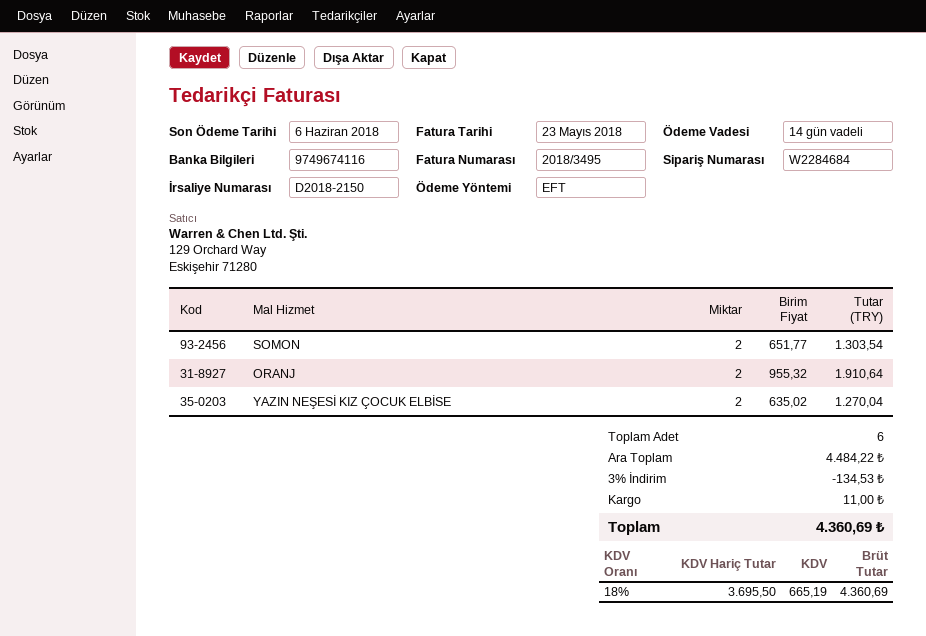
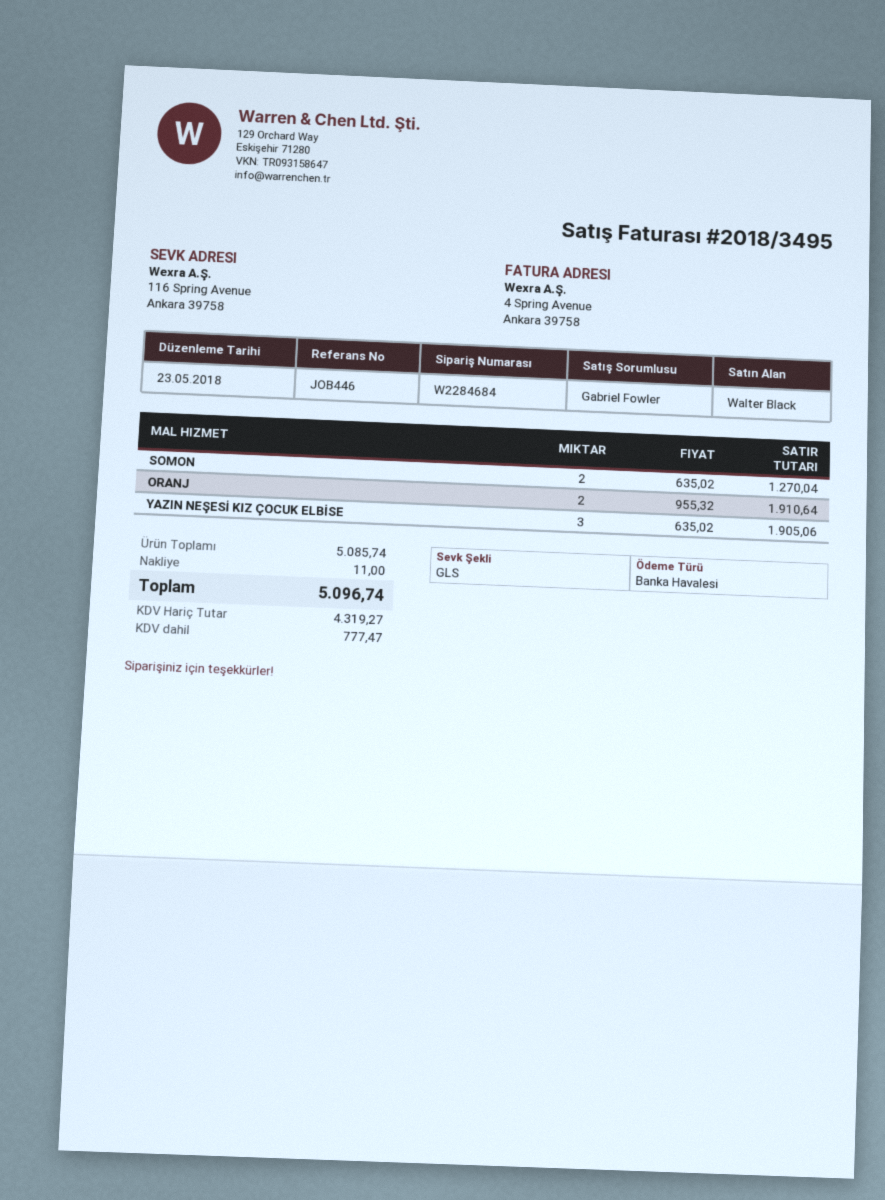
SOMON: 2 x 651.77 = 1303.54 -> 2 x 635.02 = 1270.04
YAZIN NEŞESİ KIZ ÇOCUK ELBİSE: 2 x 635.02 = 1270.04 -> 3 x 635.02 = 1905.06
subtotal: 4484.22 -> 5085.74
discount: 3% = 134.53 -> none
net: 3695.50 -> 4319.27
tax: 665.19 -> 777.47
total: 4360.69 -> 5096.74

